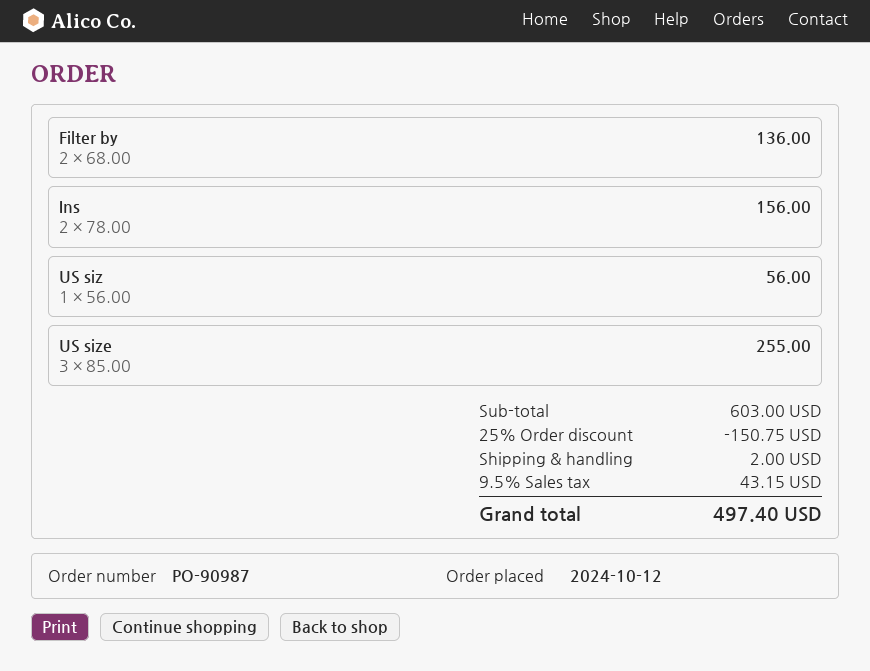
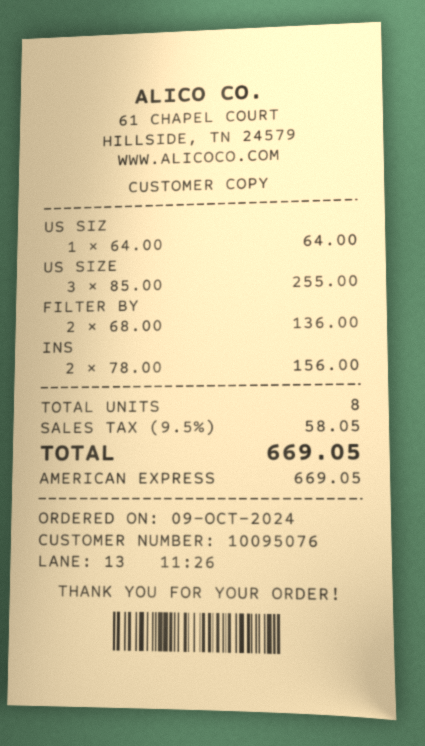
order date: 2024-10-12 -> 2024-10-09
US siz: 1 x 56.00 = 56.00 -> 1 x 64.00 = 64.00
discount: 25% = 150.75 -> none
shipping: 2.00 -> none
tax: 9.5% = 43.15 -> 9.5% = 58.05
total: 497.40 -> 669.05

